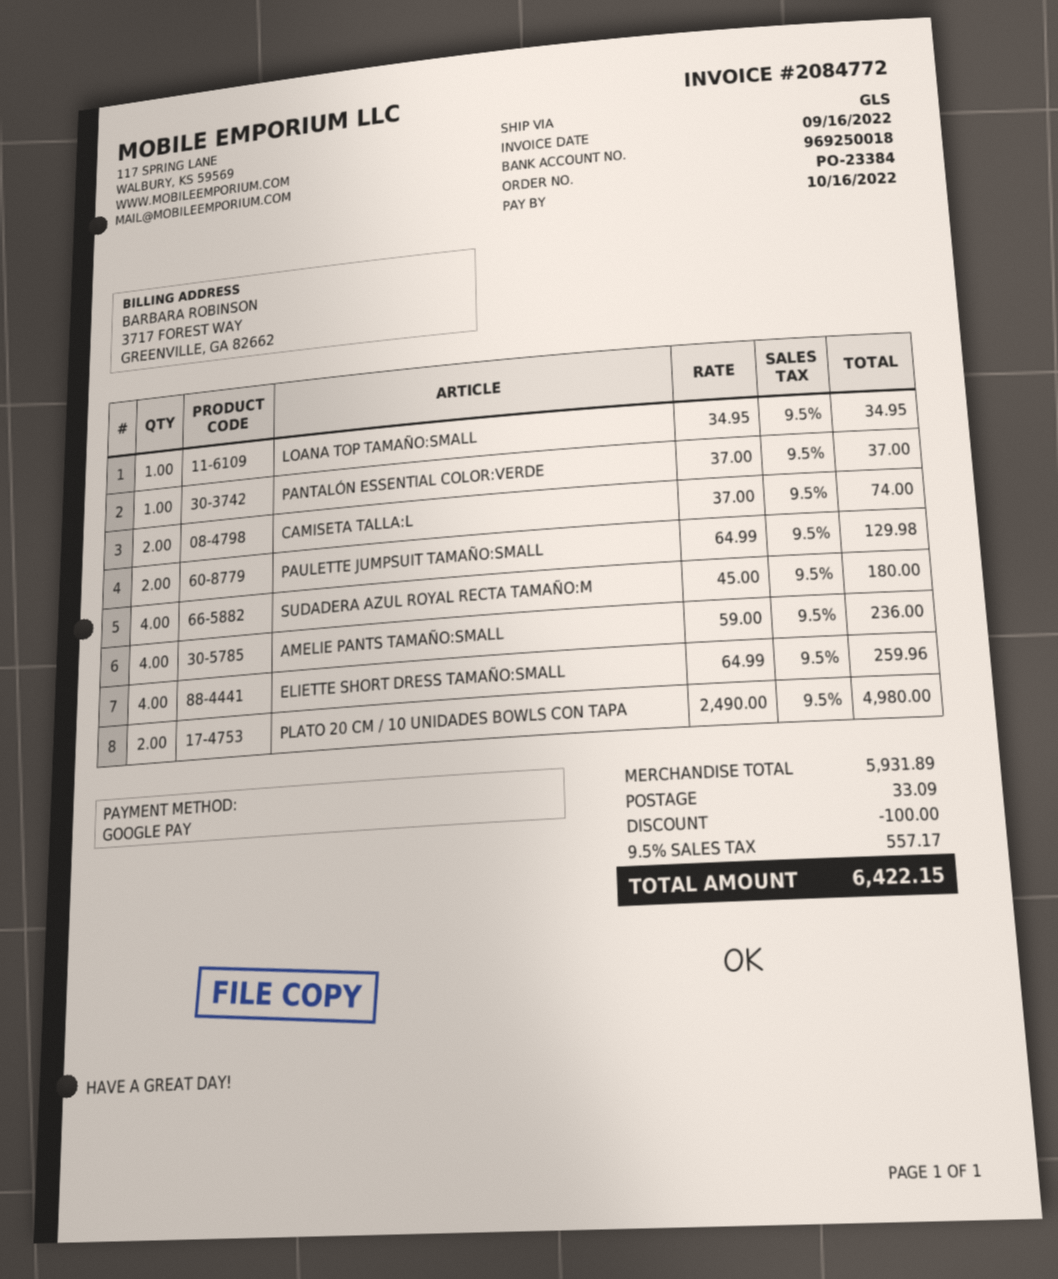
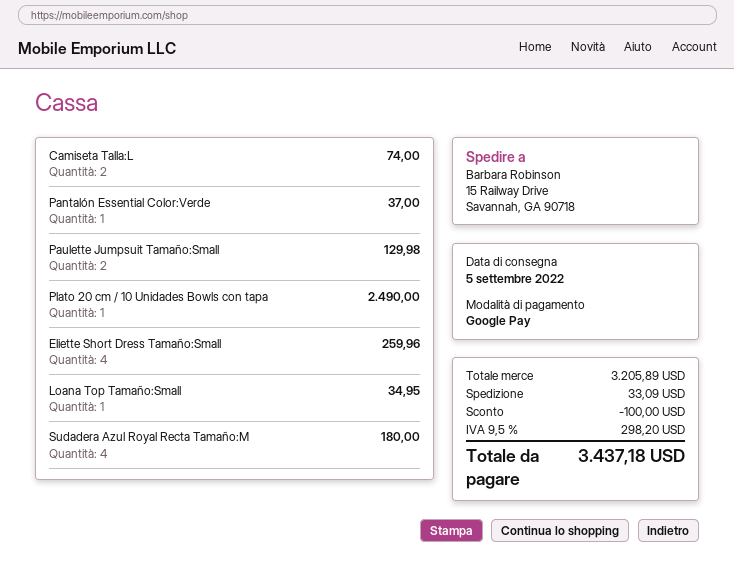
AMELIE PANTS TAMAÑO:SMALL: 4 for 236.00 -> none
PLATO 20 CM / 10 UNIDADES BOWLS CON TAPA: 2 for 4980.00 -> 1 for 2490.00
subtotal: 5931.89 -> 3205.89
tax: 9.5% = 557.17 -> 9.5% = 298.20
total: 6422.15 -> 3437.18

